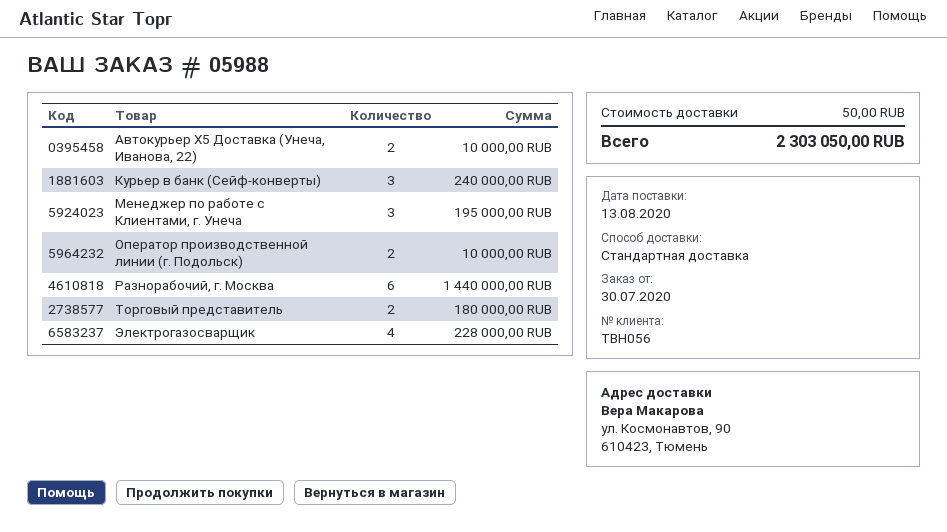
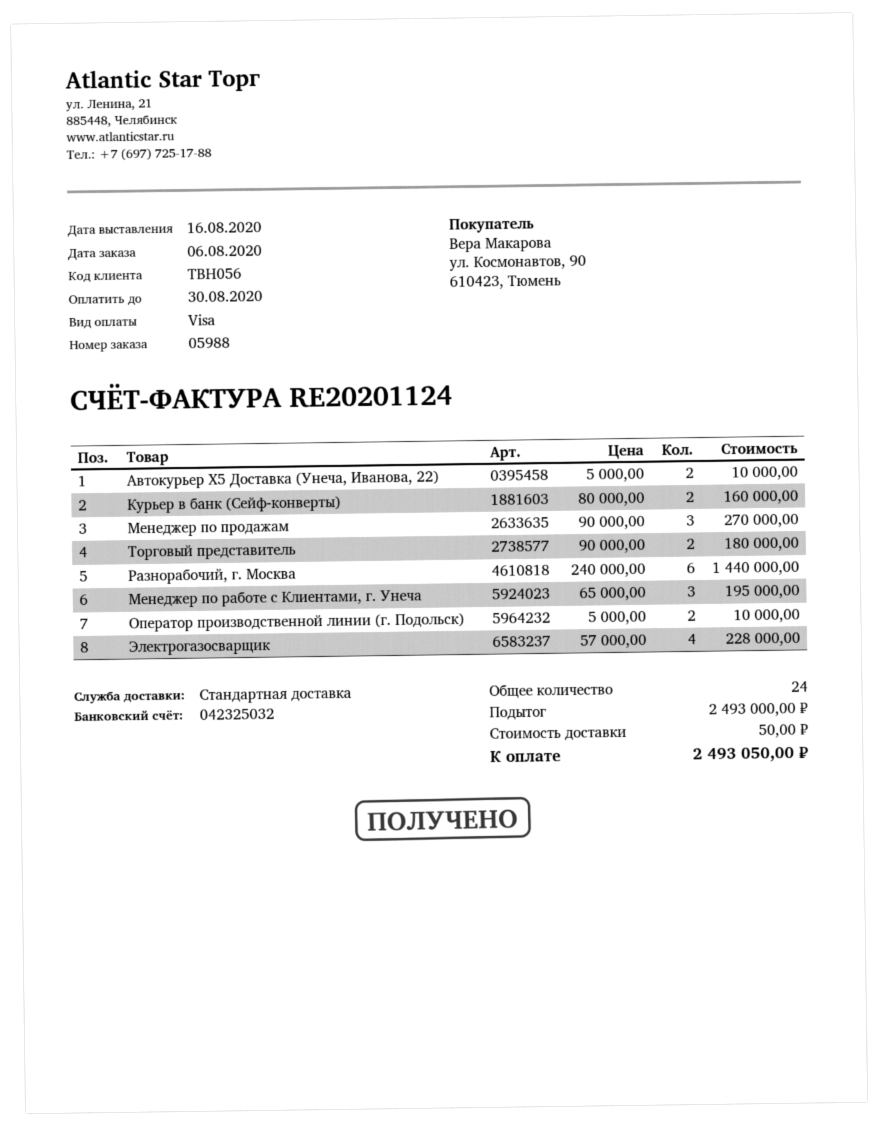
order date: 2020-07-30 -> 2020-08-06
Курьер в банк (Сейф-конверты): 3 for 240000.00 -> 2 for 160000.00
Менеджер по продажам: none -> 3 for 270000.00
total: 2303050.00 -> 2493050.00

